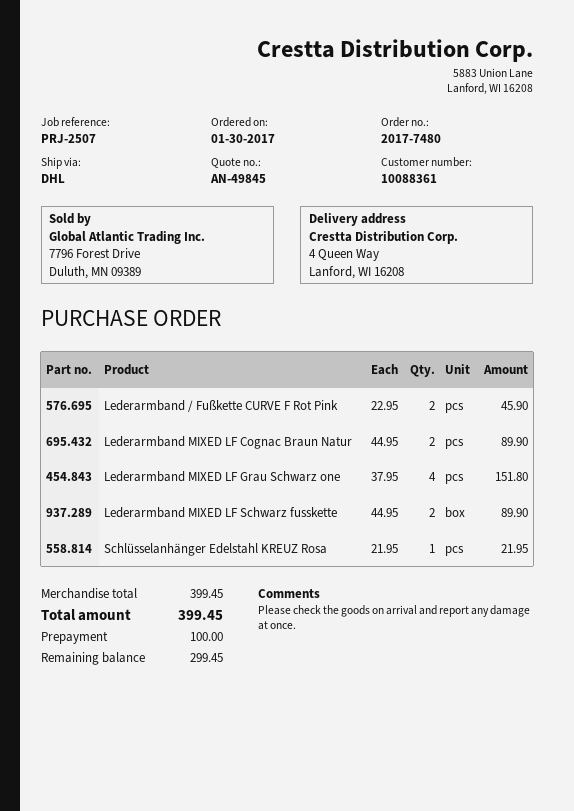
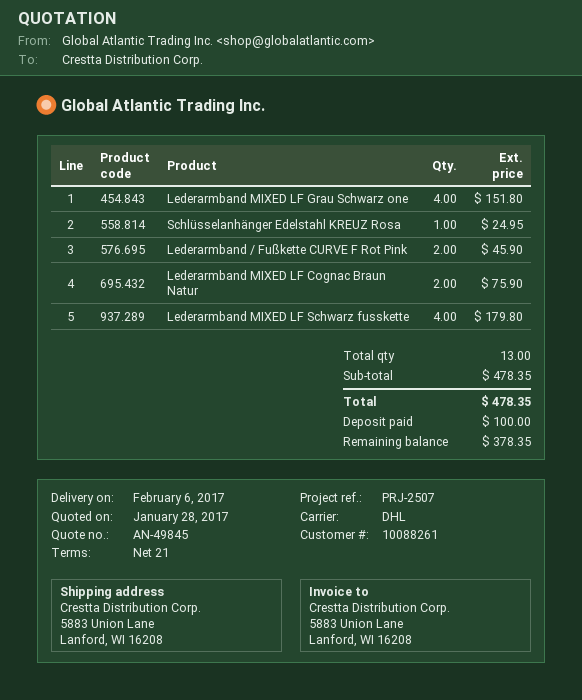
customer number: 10088361 -> 10088261
ship to: 4 Queen Way, Lanford, WI 16208 -> 5883 Union Lane, Lanford, WI 16208
Lederarmband MIXED LF Cognac Braun Natur: 2 for 89.90 -> 2 for 75.90
Lederarmband MIXED LF Schwarz fusskette: 2 for 89.90 -> 4 for 179.80
Schlüsselanhänger Edelstahl KREUZ Rosa: 1 for 21.95 -> 1 for 24.95
subtotal: 399.45 -> 478.35
total: 399.45 -> 478.35
balance: 299.45 -> 378.35

